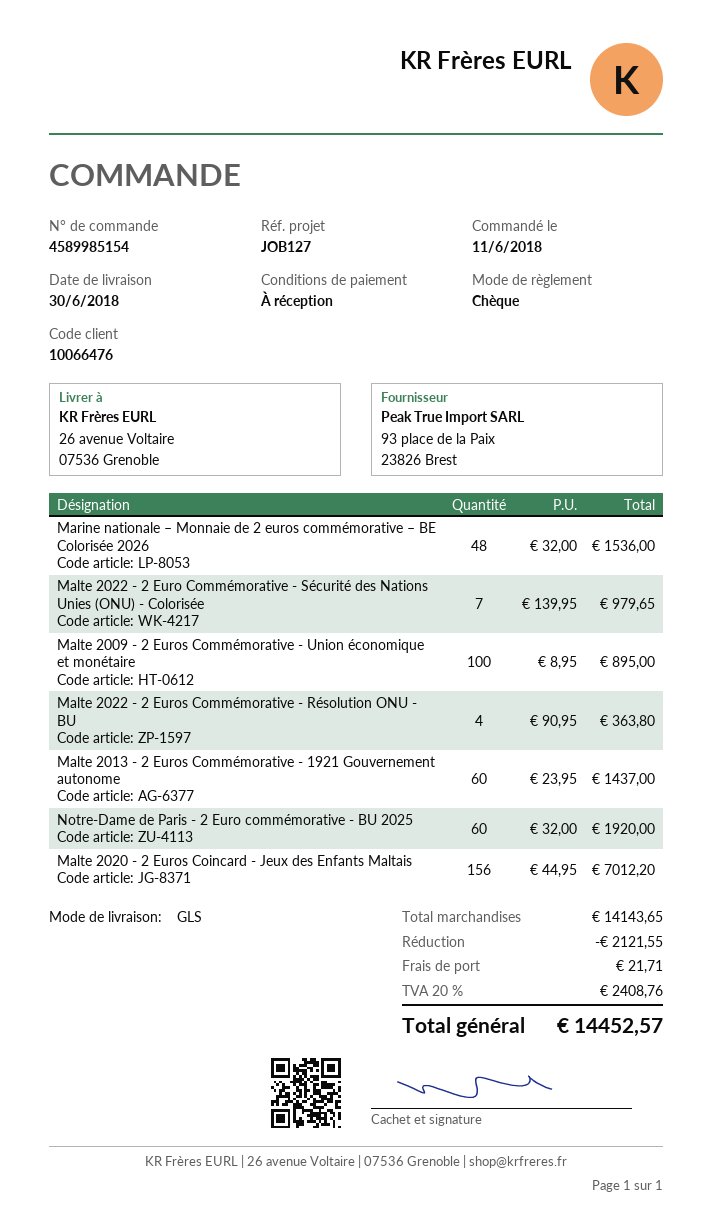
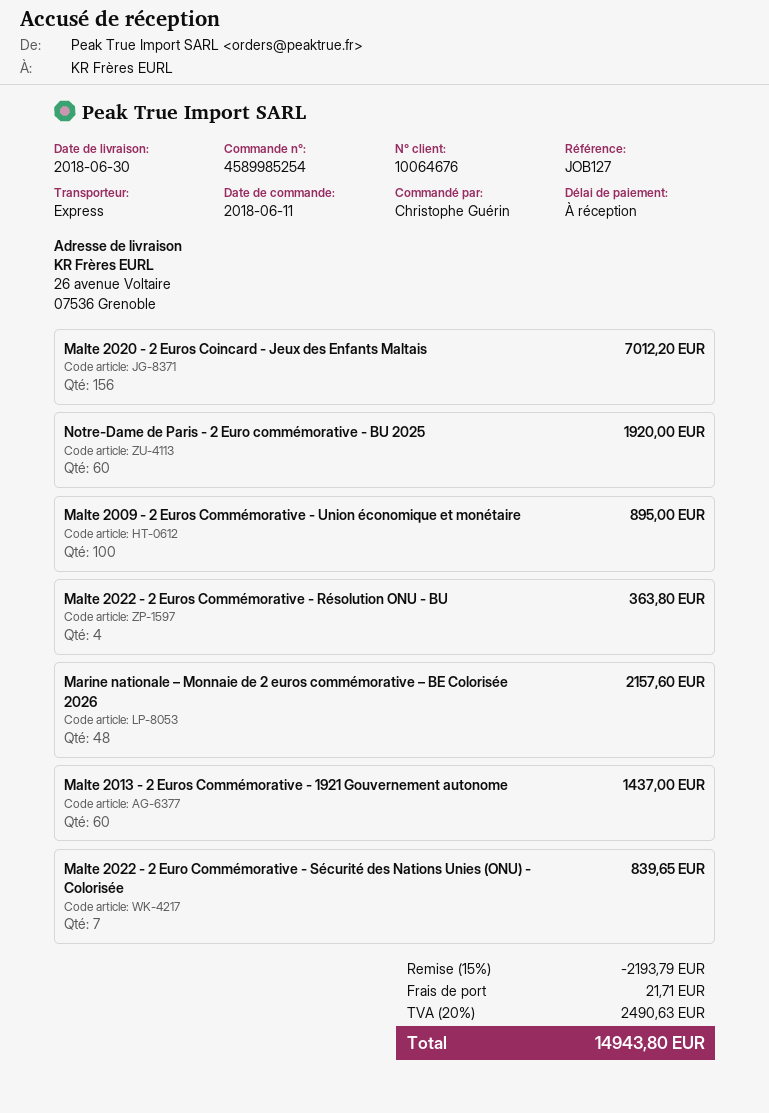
order number: 4589985154 -> 4589985254
customer number: 10066476 -> 10064676
shipping method: GLS -> express
Marine nationale – Monnaie de 2 euros commémorative – BE Colorisée 2026: 48 for 1536.00 -> 48 for 2157.60
Malte 2022 - 2 Euro Commémorative - Sécurité des Nations Unies (ONU) - Colorisée: 7 for 979.65 -> 7 for 839.65
discount: 2121.55 -> 2193.79
tax: 20% = 2408.76 -> 20% = 2490.63
total: 14452.57 -> 14943.80

